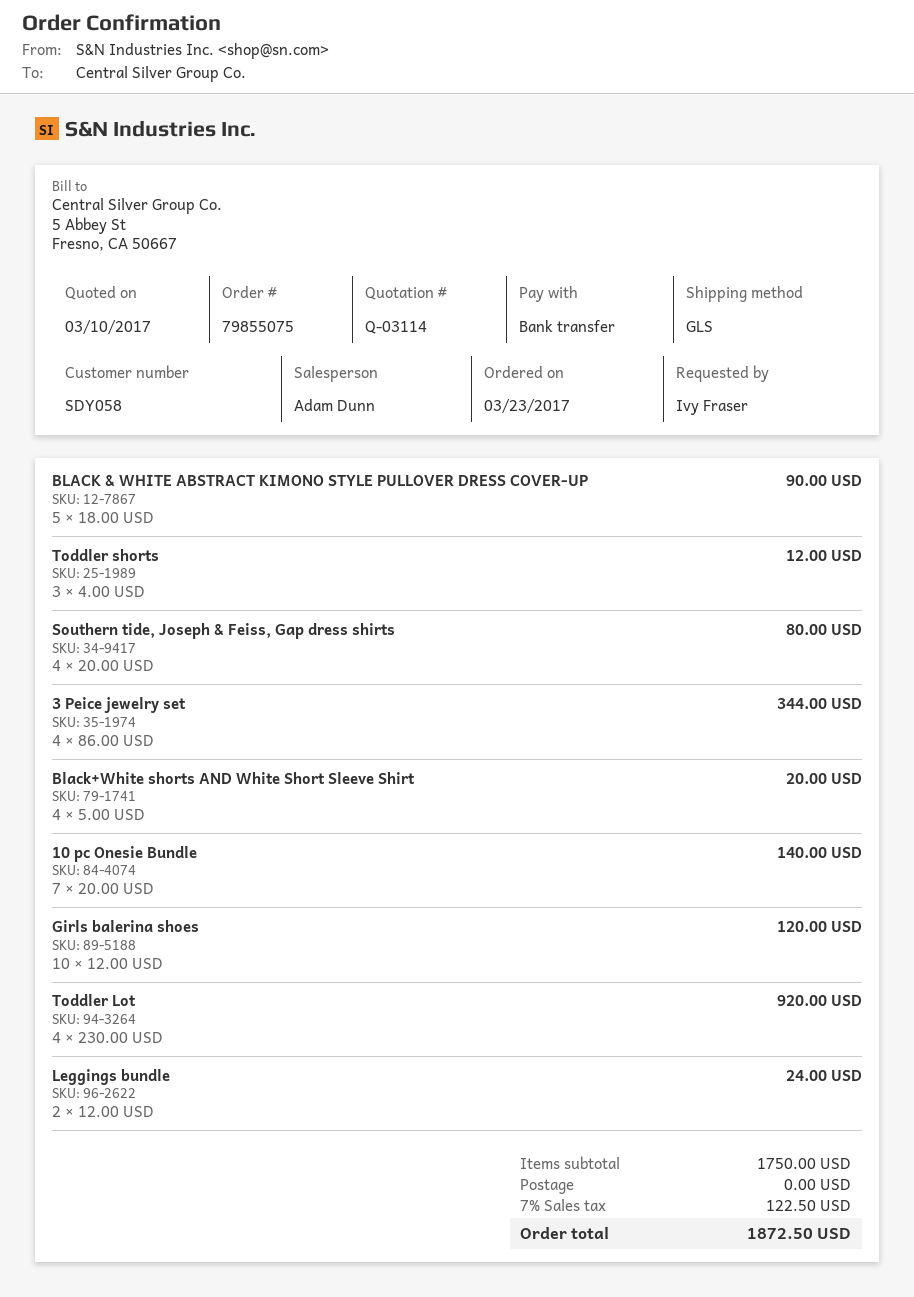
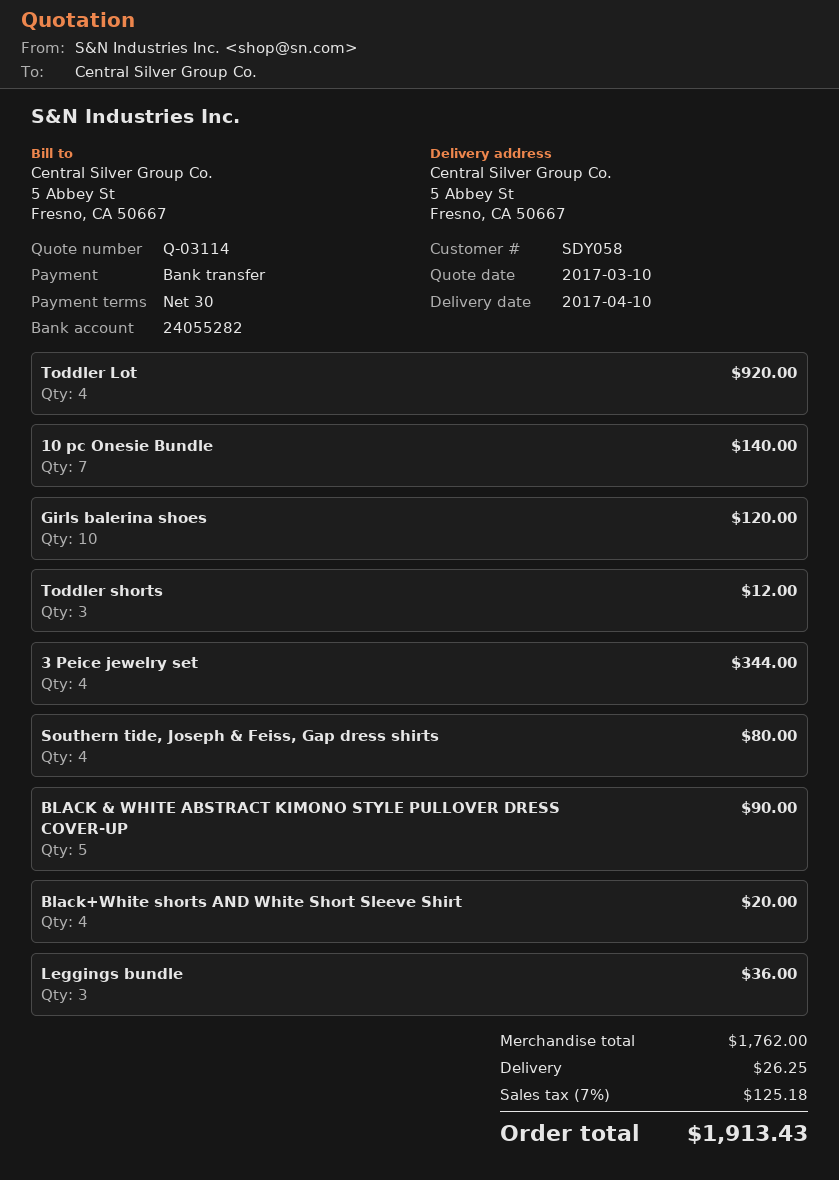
Leggings bundle: 2 for 24.00 -> 3 for 36.00
subtotal: 1750.00 -> 1762.00
shipping: 0.00 -> 26.25
tax: 7% = 122.50 -> 7% = 125.18
total: 1872.50 -> 1913.43

